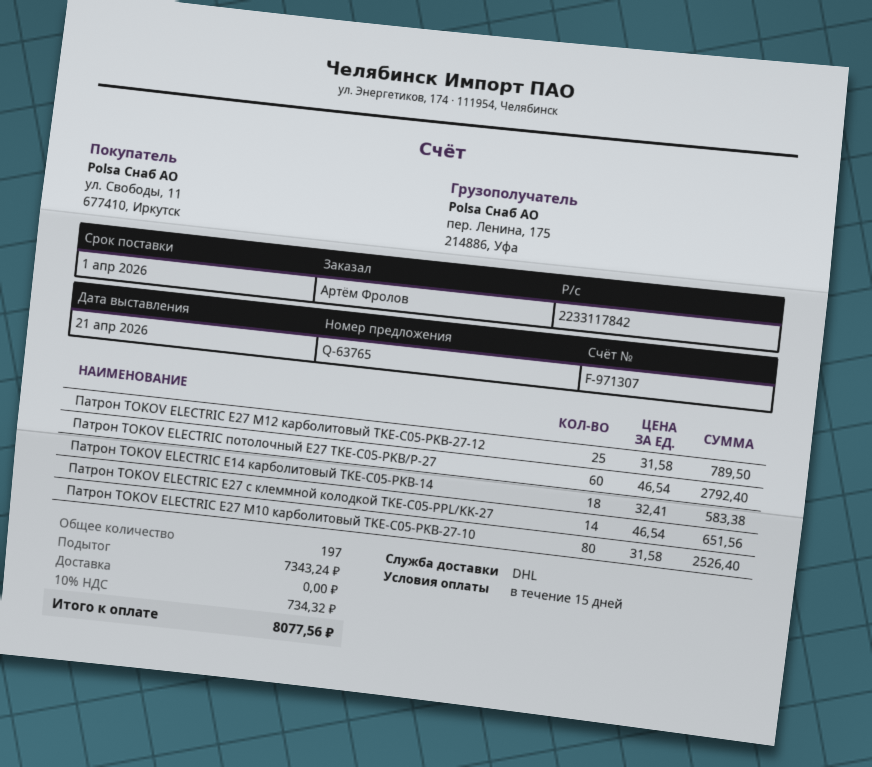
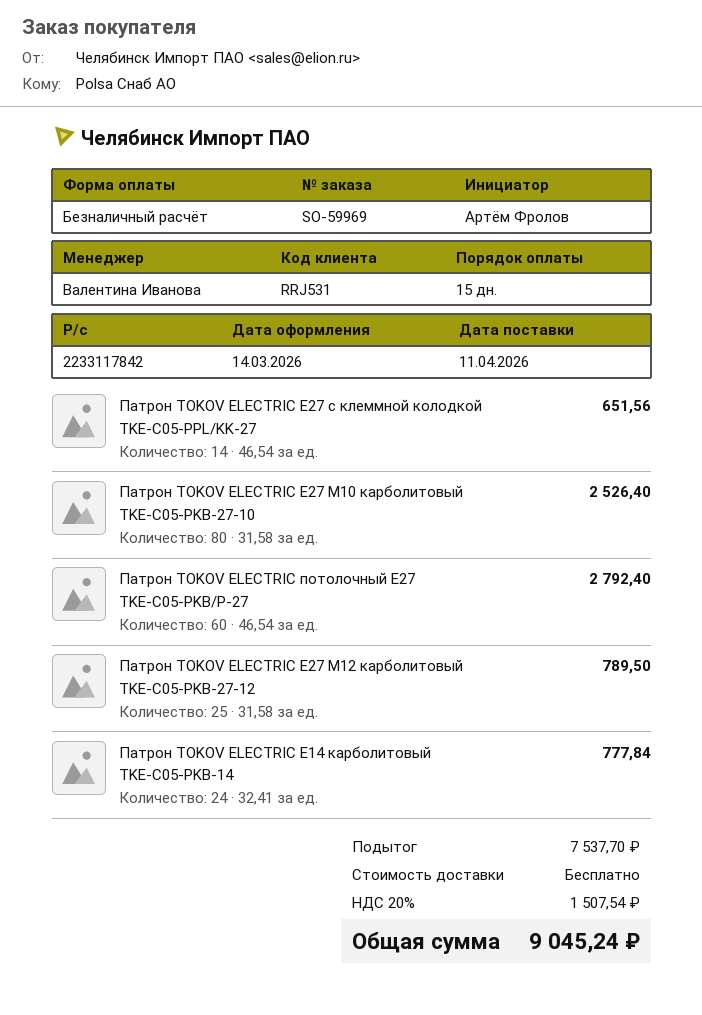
delivery date: 2026-04-01 -> 2026-04-11
Патрон TOKOV ELECTRIC E14 карболитовый TKE-C05-PKB-14: 18 x 32.41 = 583.38 -> 24 x 32.41 = 777.84
subtotal: 7343.24 -> 7537.70
tax: 10% = 734.32 -> 20% = 1507.54
total: 8077.56 -> 9045.24

